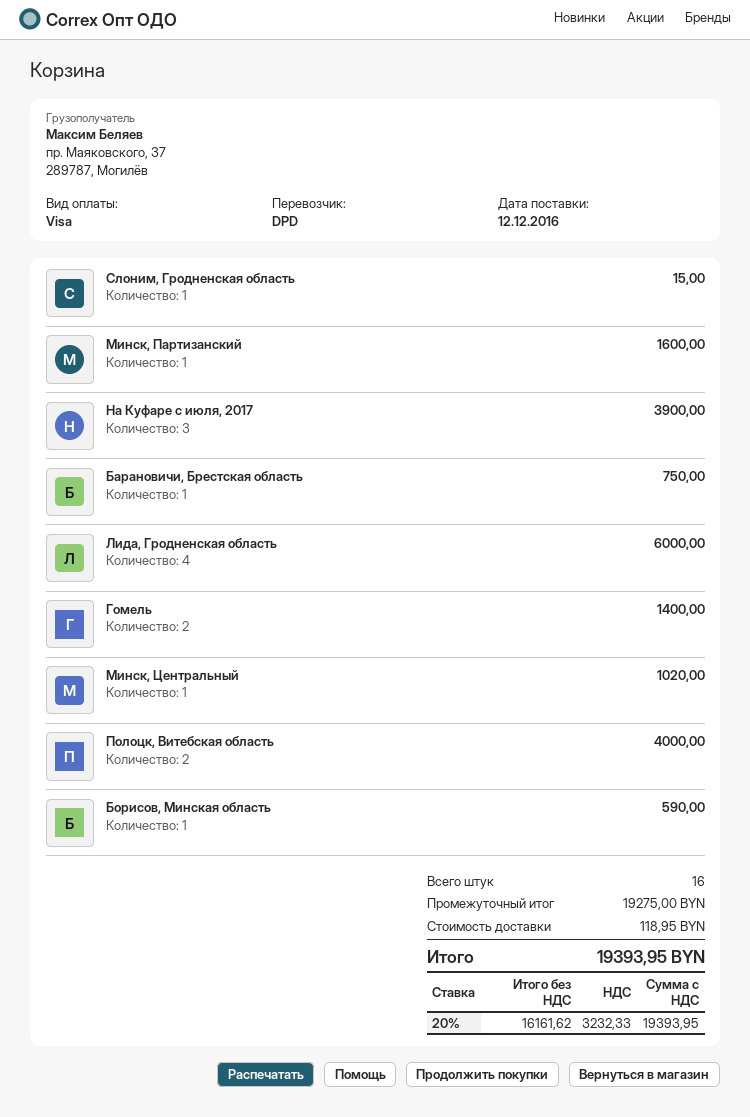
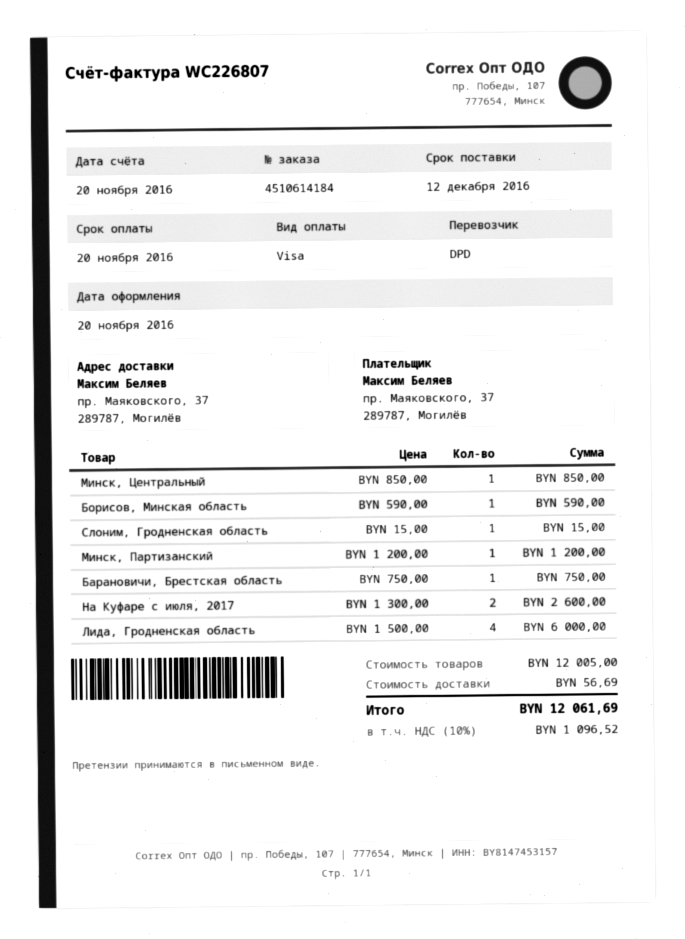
Минск, Партизанский: 1 for 1600.00 -> 1 for 1200.00
На Куфаре с июля, 2017: 3 for 3900.00 -> 2 for 2600.00
Гомель: 2 for 1400.00 -> none
Минск, Центральный: 1 for 1020.00 -> 1 for 850.00
Полоцк, Витебская область: 2 for 4000.00 -> none
subtotal: 19275.00 -> 12005.00
shipping: 118.95 -> 56.69
tax: 20% = 3232.33 -> 10% = 1096.52
total: 19393.95 -> 12061.69

